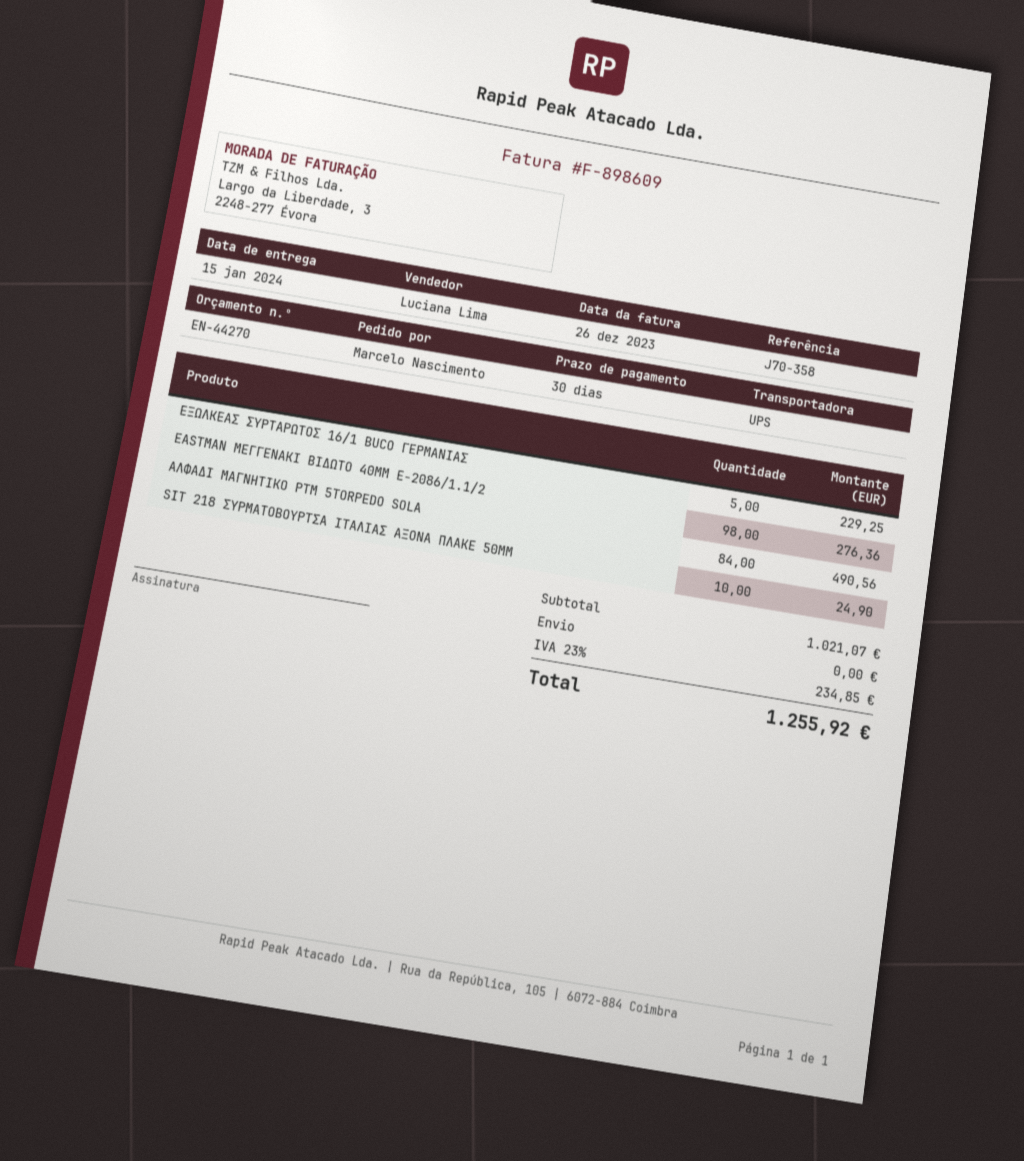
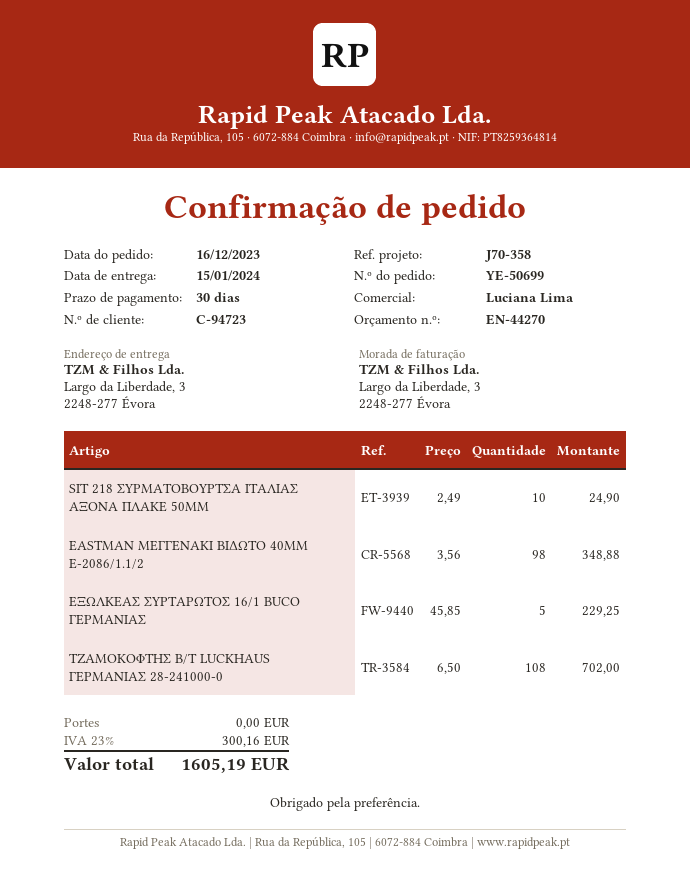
EASTMAN ΜΕΓΓΕΝΑΚΙ ΒΙΔΩΤΟ 40MM Ε-2086/1.1/2: 98 for 276.36 -> 98 for 348.88
ΑΛΦΑΔΙ MΑΓΝΗΤΙΚΟ PTM 5TORPEDO SOLA: 84 for 490.56 -> none
ΤΖΑΜΟΚΟΦΤΗΣ Β/Τ LUCKHAUS ΓΕΡΜΑΝΙΑΣ 28-241000-0: none -> 108 for 702.00
tax: 23% = 234.85 -> 23% = 300.16
total: 1255.92 -> 1605.19

